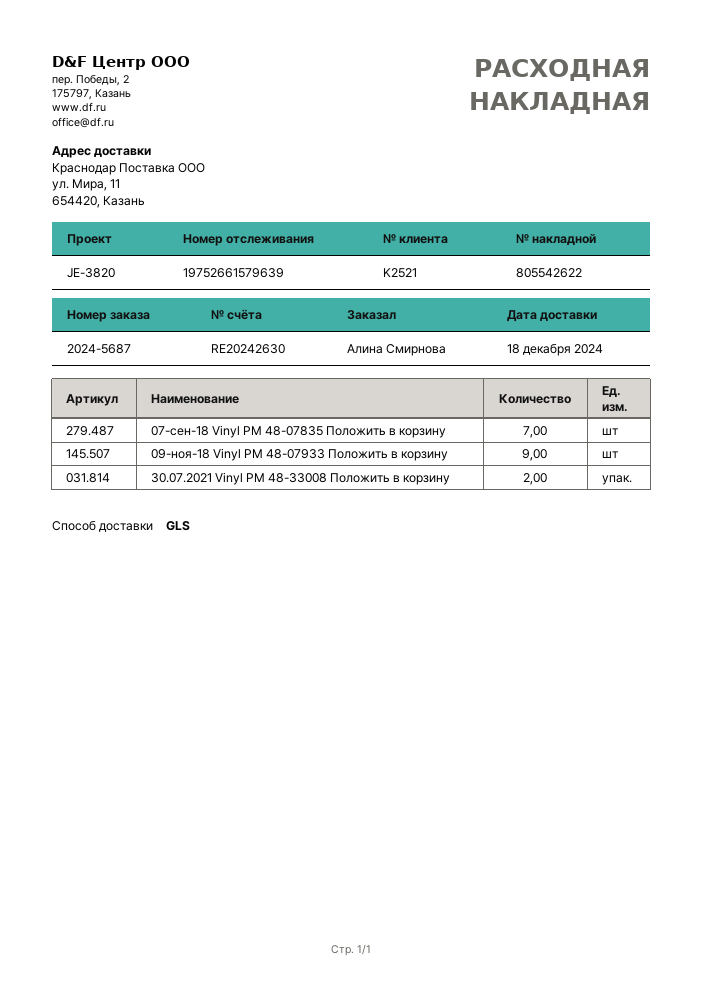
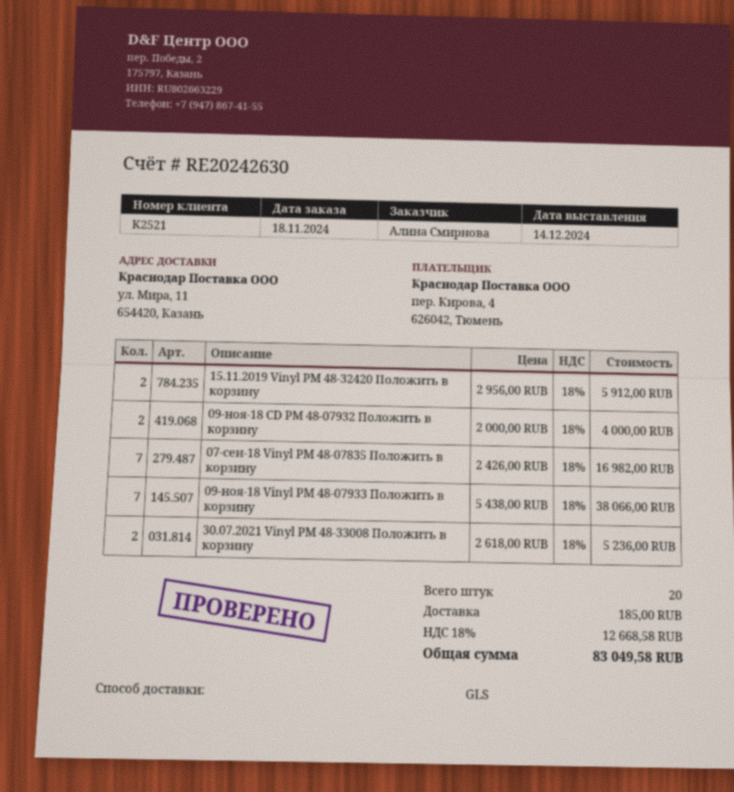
09-ноя-18 Vinyl PM 48-07933 Положить в корзину: 9 -> 7
15.11.2019 Vinyl PM 48-32420 Положить в корзину: none -> 2
09-ноя-18 CD PM 48-07932 Положить в корзину: none -> 2

